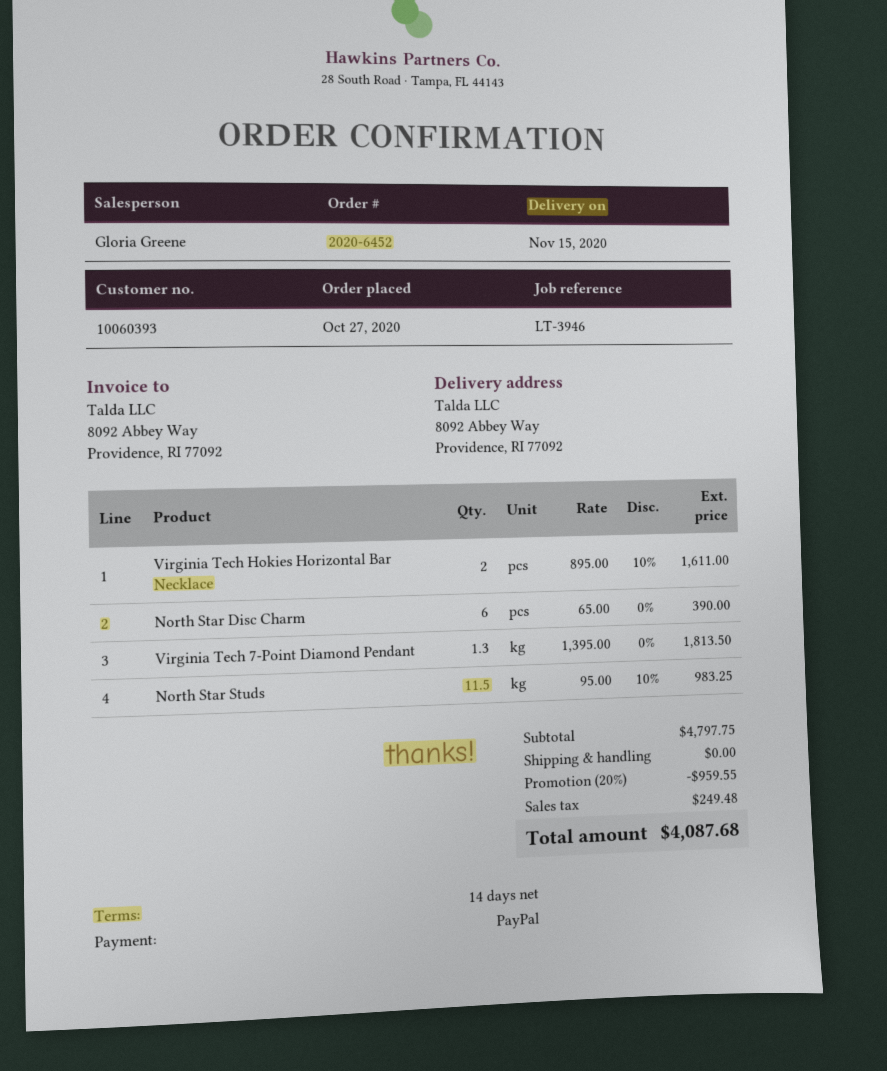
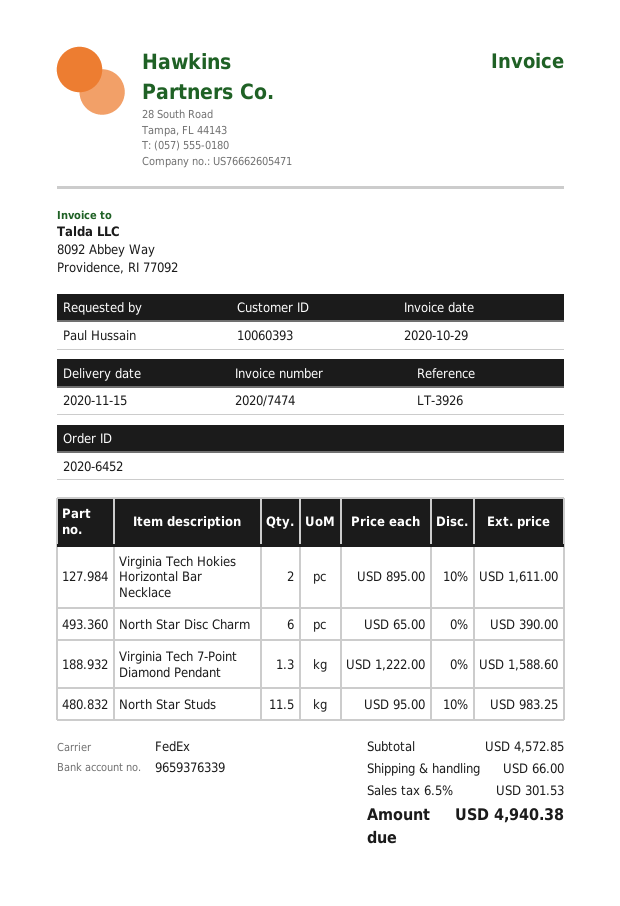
reference: LT-3946 -> LT-3926
Virginia Tech 7-Point Diamond Pendant: 1.3 x 1395.00 = 1813.50 -> 1.3 x 1222.00 = 1588.60
subtotal: 4797.75 -> 4572.85
discount: 20% = 959.55 -> none
shipping: 0.00 -> 66.00
tax: 249.48 -> 301.53
total: 4087.68 -> 4940.38

